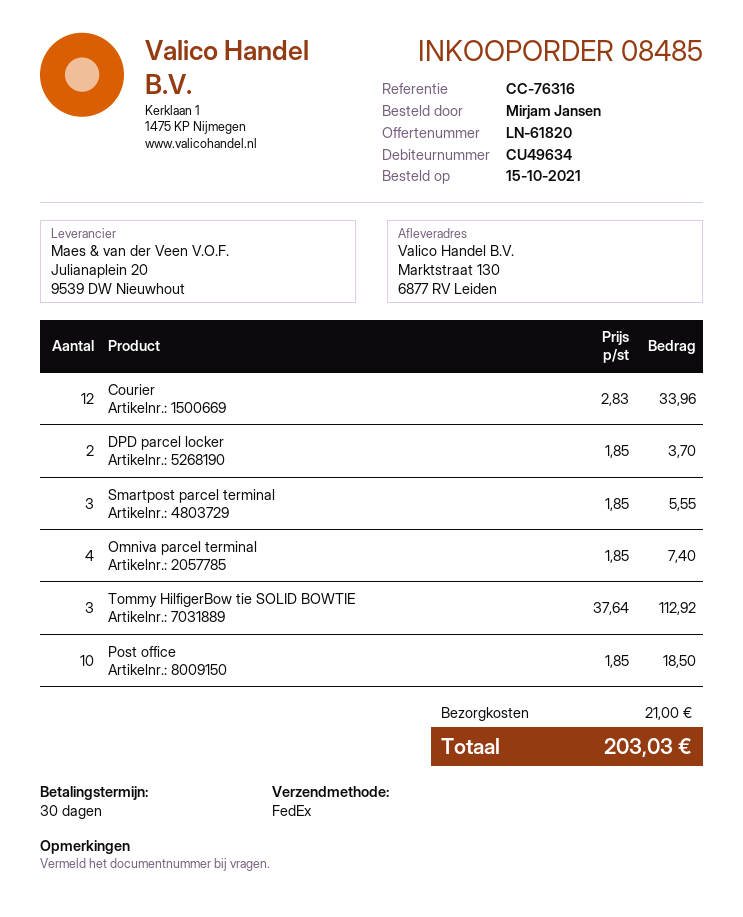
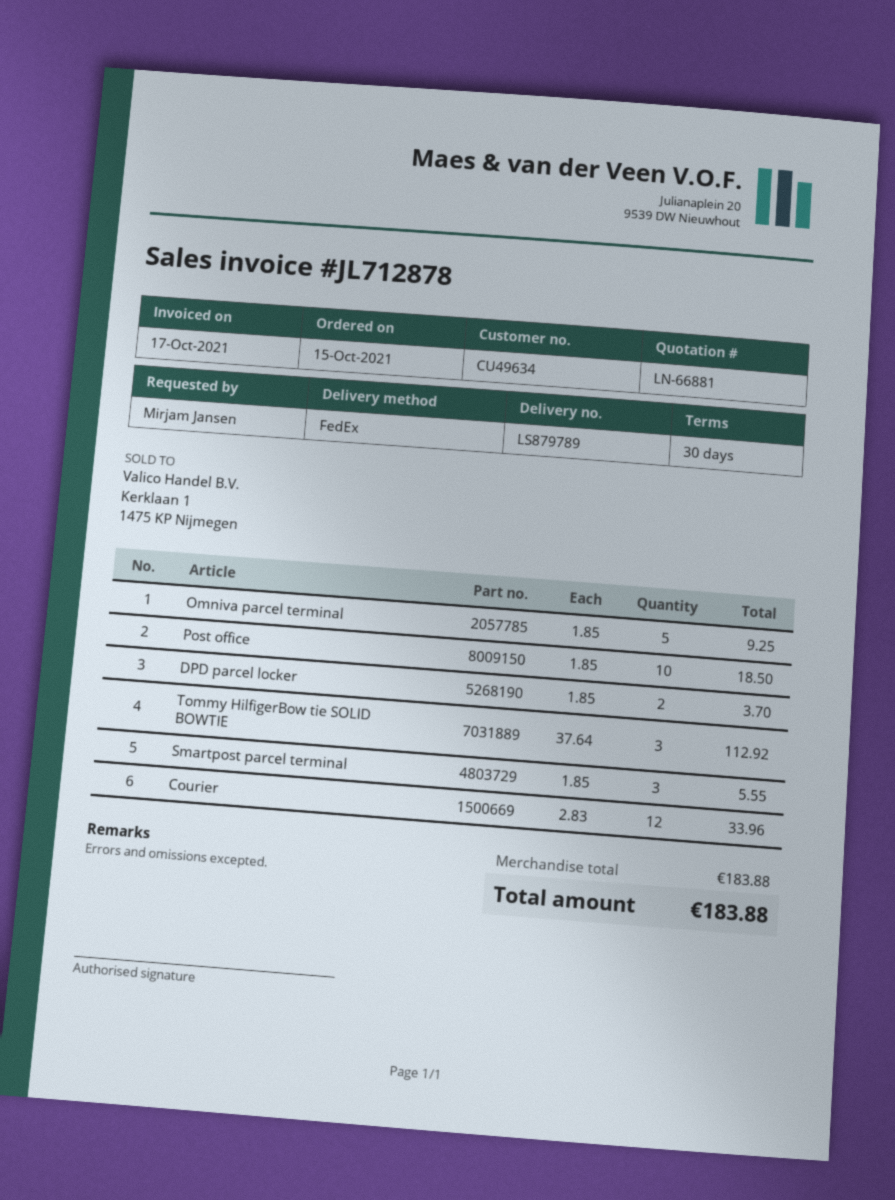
quote number: LN-61820 -> LN-66881
Omniva parcel terminal: 4 x 1.85 = 7.40 -> 5 x 1.85 = 9.25
shipping: 21.00 -> none
total: 203.03 -> 183.88

